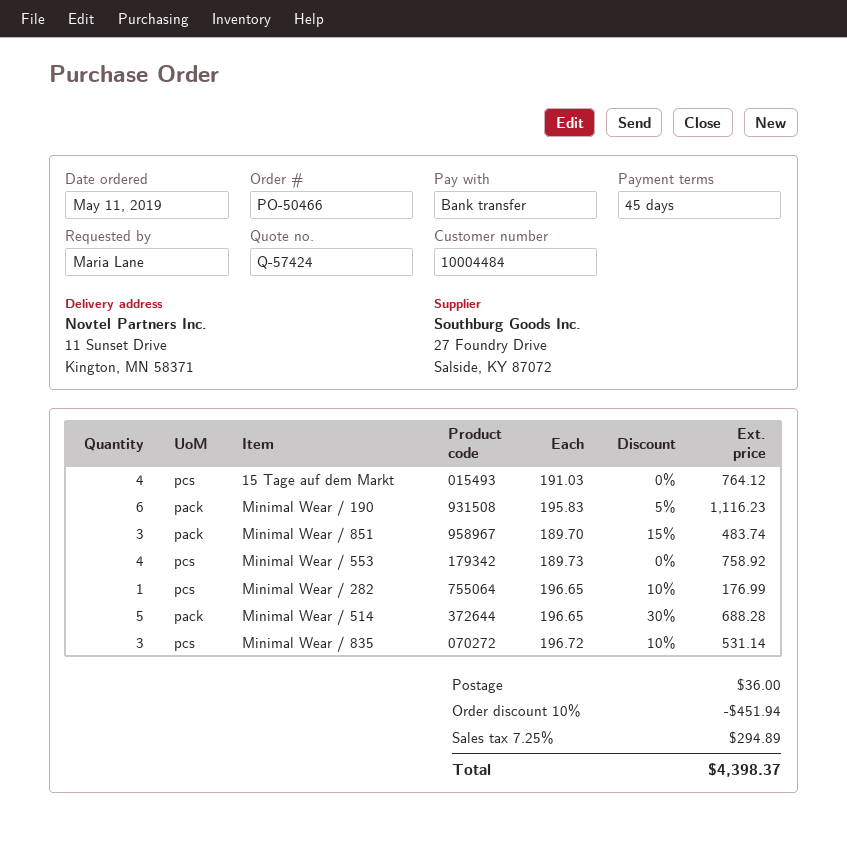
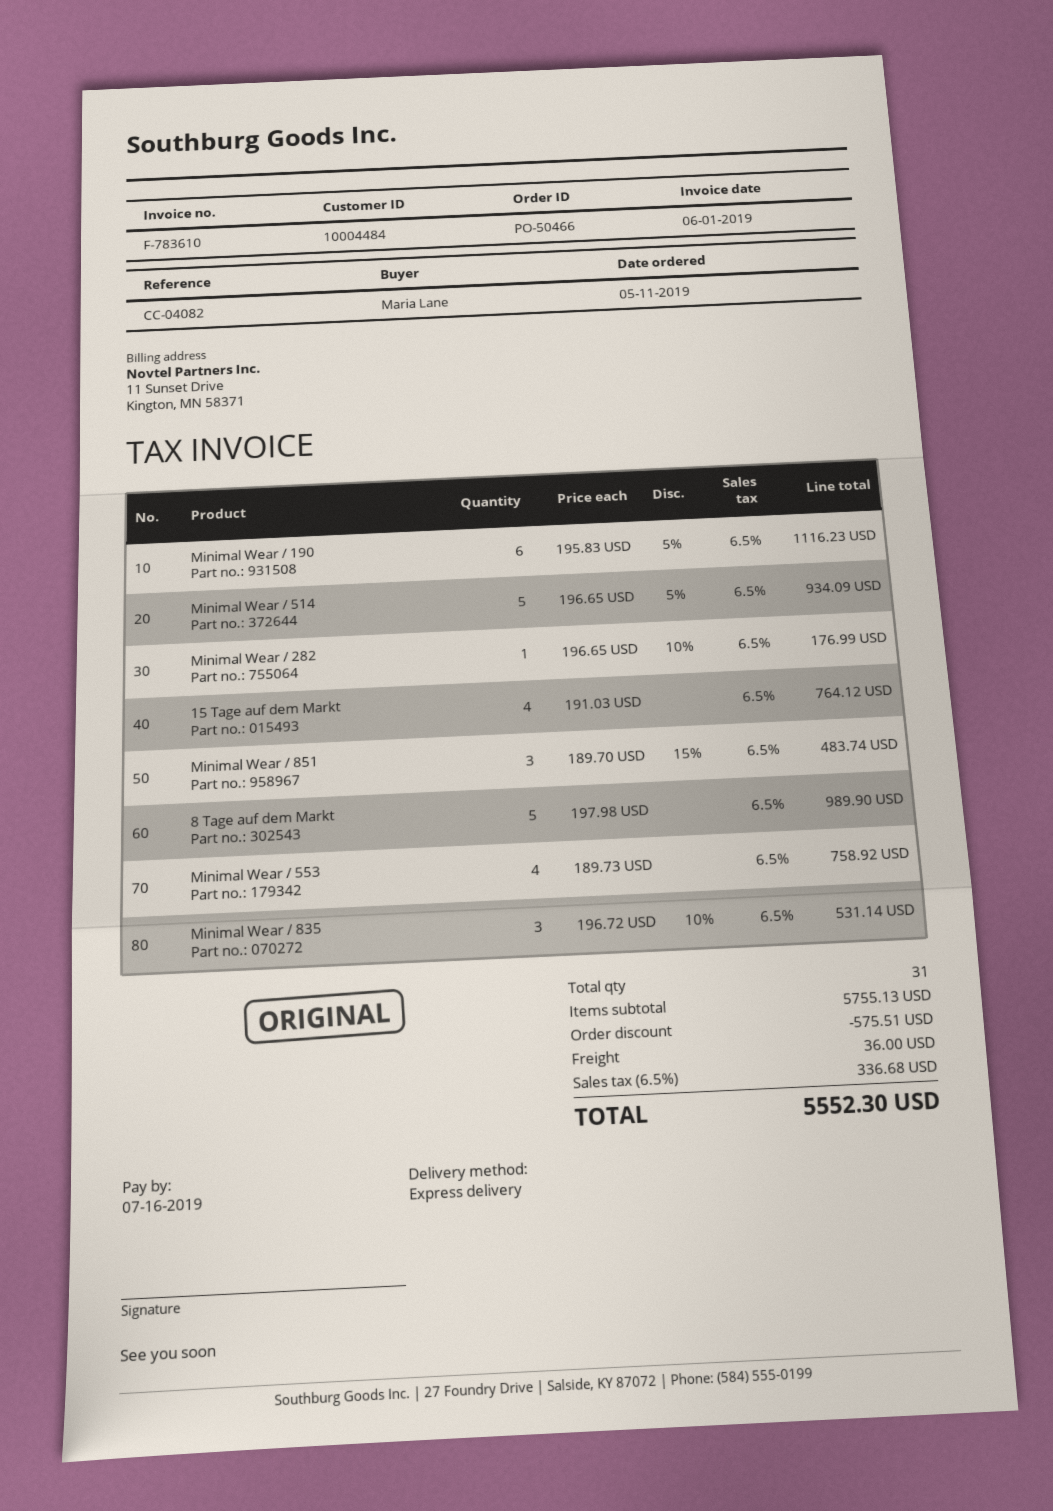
Minimal Wear / 514: 5 x 196.65 - 30% = 688.28 -> 5 x 196.65 - 5% = 934.09
8 Tage auf dem Markt: none -> 5 x 197.98 = 989.90
discount: 451.94 -> 575.51
tax: 7.25% = 294.89 -> 6.5% = 336.68
total: 4398.37 -> 5552.30

